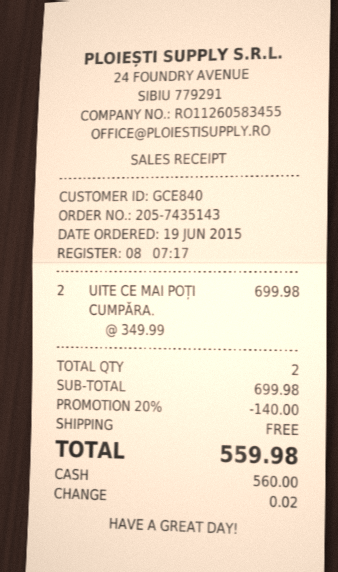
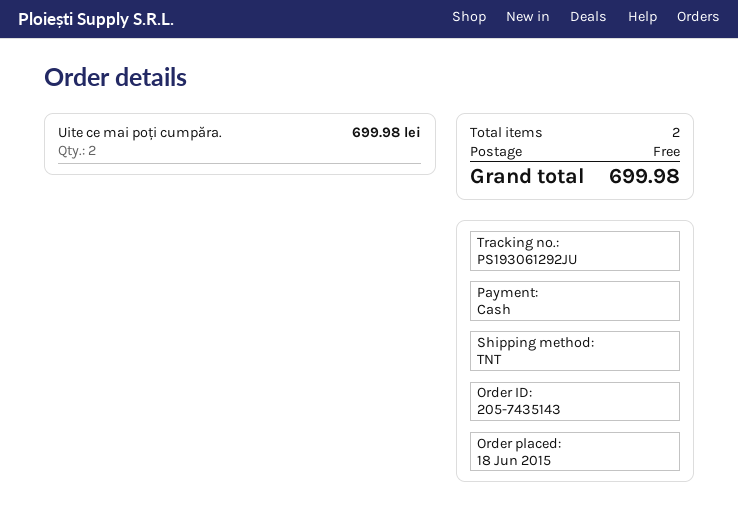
order date: 2015-06-19 -> 2015-06-18
discount: 20% = 140.00 -> none
total: 559.98 -> 699.98

